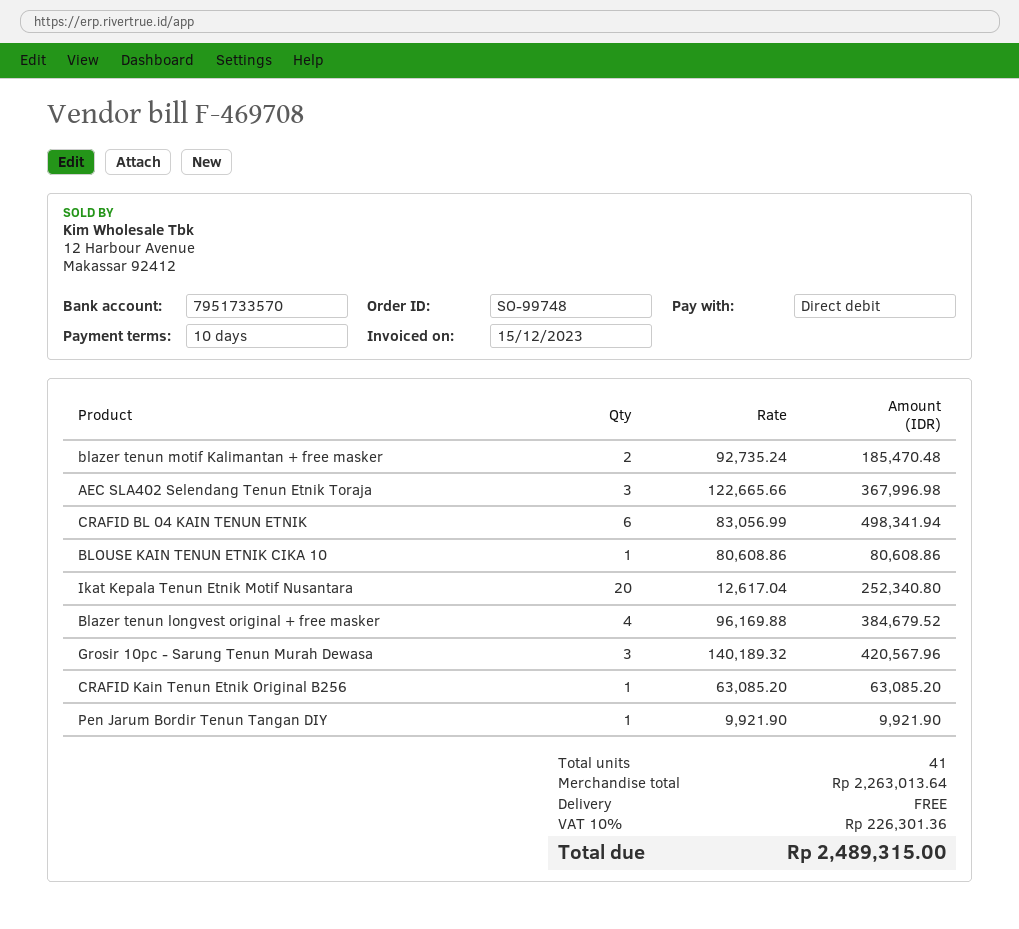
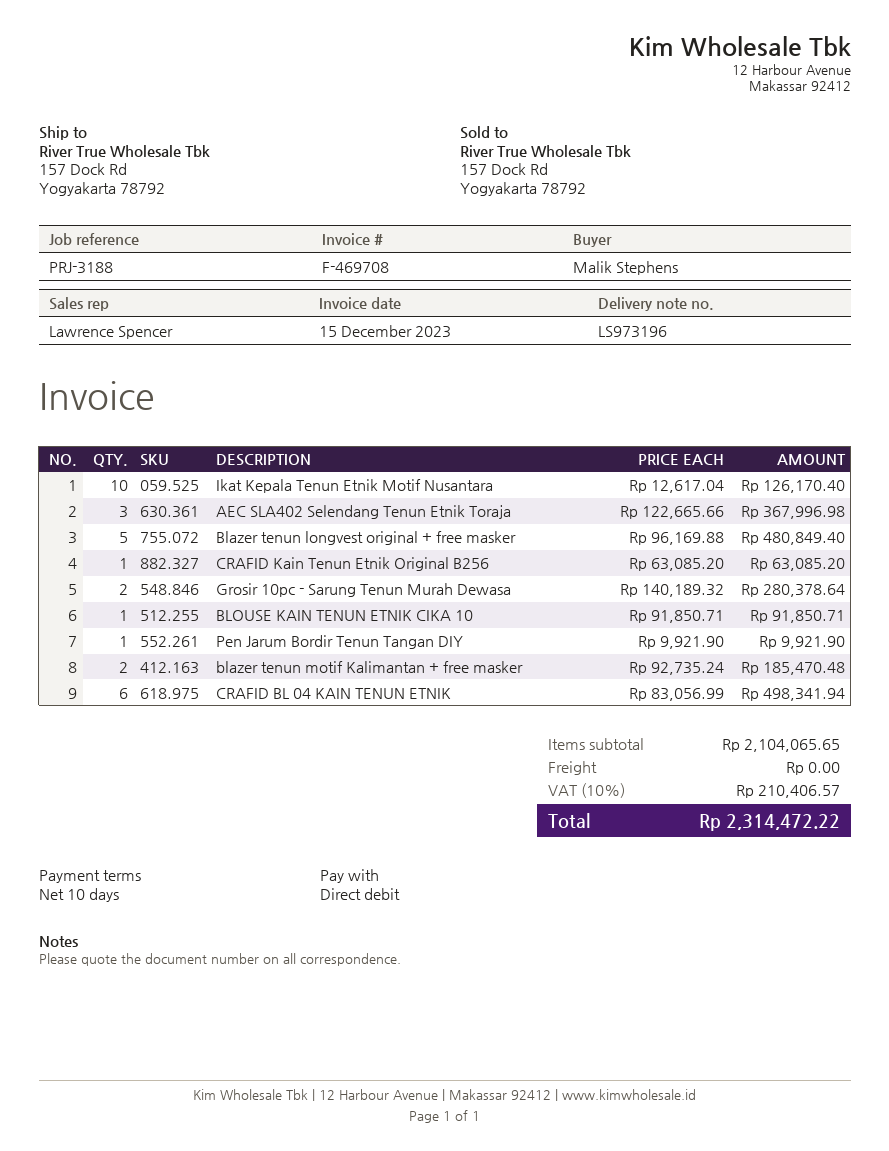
BLOUSE KAIN TENUN ETNIK CIKA 10: 1 x 80608.86 = 80608.86 -> 1 x 91850.71 = 91850.71
Ikat Kepala Tenun Etnik Motif Nusantara: 20 x 12617.04 = 252340.80 -> 10 x 12617.04 = 126170.40
Blazer tenun longvest original + free masker: 4 x 96169.88 = 384679.52 -> 5 x 96169.88 = 480849.40
Grosir 10pc - Sarung Tenun Murah Dewasa: 3 x 140189.32 = 420567.96 -> 2 x 140189.32 = 280378.64
subtotal: 2263013.64 -> 2104065.65
tax: 10% = 226301.36 -> 10% = 210406.57
total: 2489315.00 -> 2314472.22

